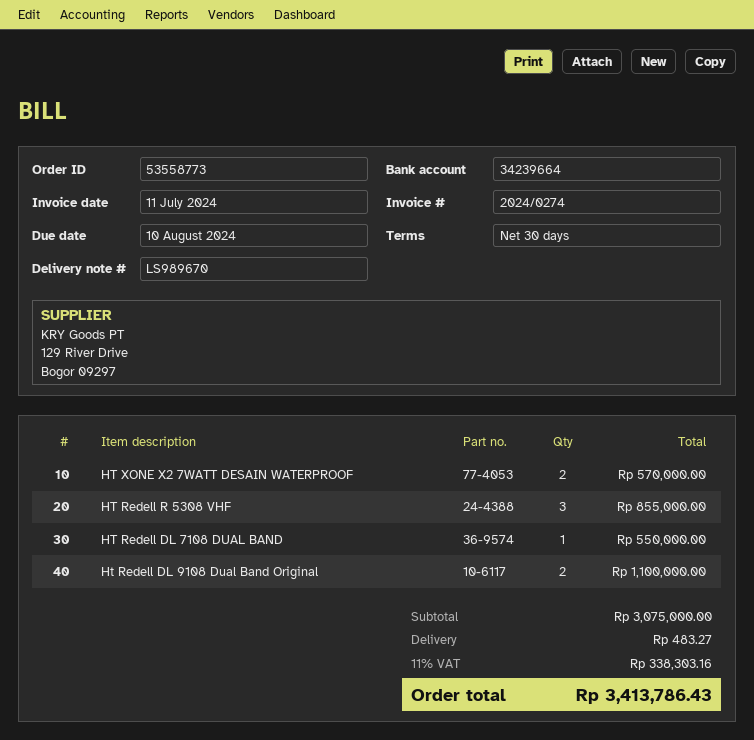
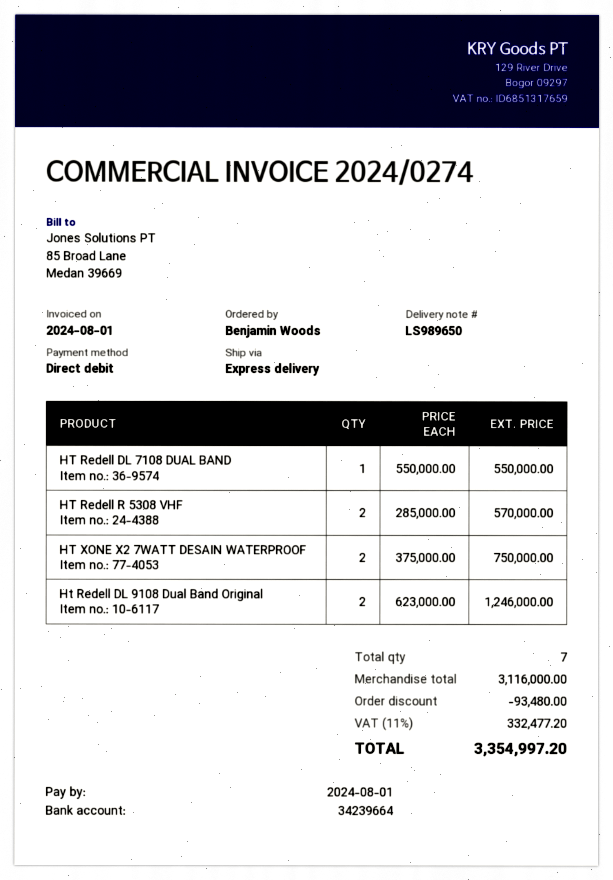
delivery note number: LS989670 -> LS989650
invoice date: 2024-07-11 -> 2024-08-01
due date: 2024-08-10 -> 2024-08-01
HT XONE X2 7WATT DESAIN WATERPROOF: 2 for 570000.00 -> 2 for 750000.00
HT Redell R 5308 VHF: 3 for 855000.00 -> 2 for 570000.00
Ht Redell DL 9108 Dual Band Original: 2 for 1100000.00 -> 2 for 1246000.00
subtotal: 3075000.00 -> 3116000.00
discount: none -> 93480.00
shipping: 483.27 -> none
tax: 11% = 338303.16 -> 11% = 332477.20
total: 3413786.43 -> 3354997.20

